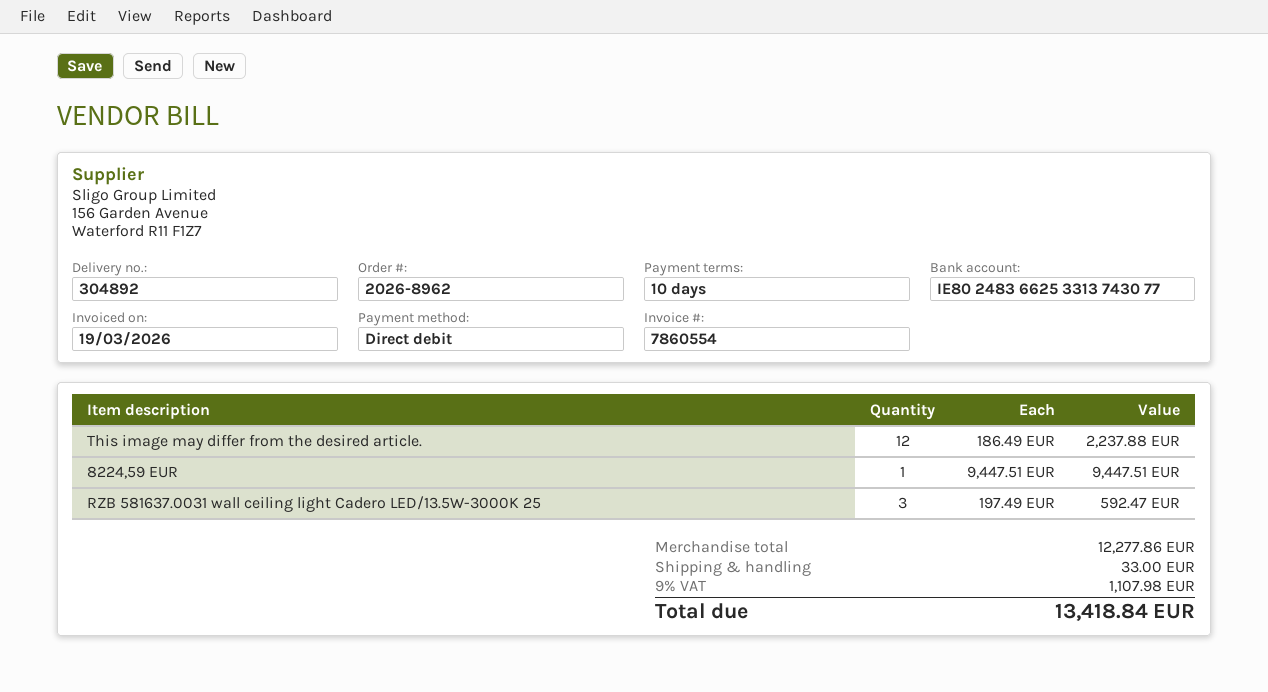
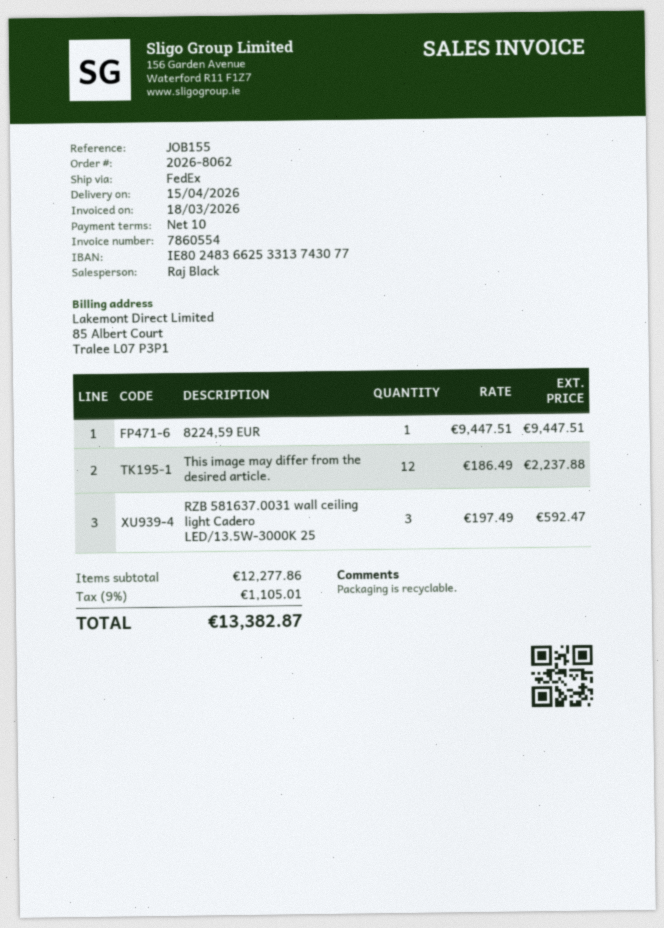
order number: 2026-8962 -> 2026-8062
invoice date: 2026-03-19 -> 2026-03-18
shipping: 33.00 -> none
tax: 9% = 1107.98 -> 9% = 1105.01
total: 13418.84 -> 13382.87

